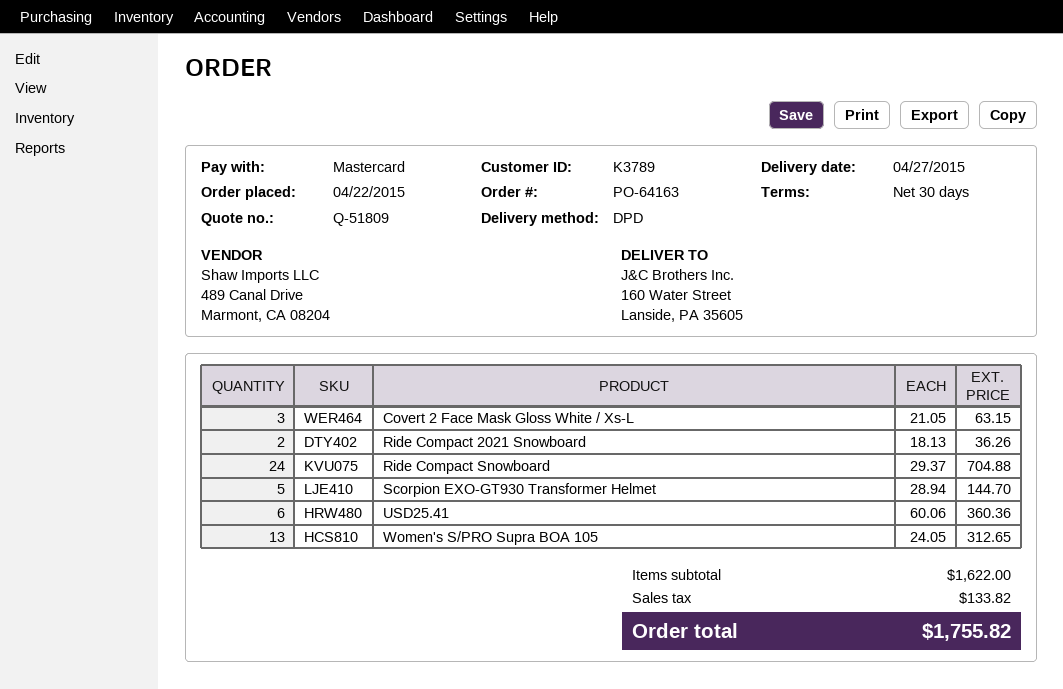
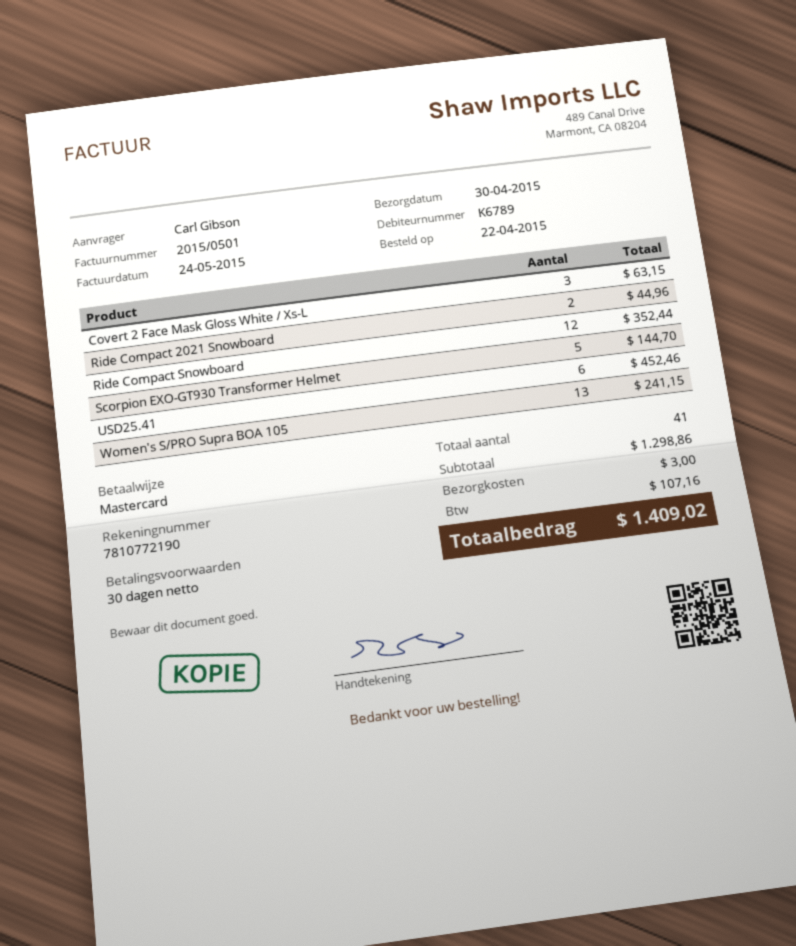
delivery date: 2015-04-27 -> 2015-04-30
customer number: K3789 -> K6789
Ride Compact 2021 Snowboard: 2 for 36.26 -> 2 for 44.96
Ride Compact Snowboard: 24 for 704.88 -> 12 for 352.44
USD25.41: 6 for 360.36 -> 6 for 452.46
Women's S/PRO Supra BOA 105: 13 for 312.65 -> 13 for 241.15
subtotal: 1622.00 -> 1298.86
shipping: none -> 3.00
tax: 133.82 -> 107.16
total: 1755.82 -> 1409.02

